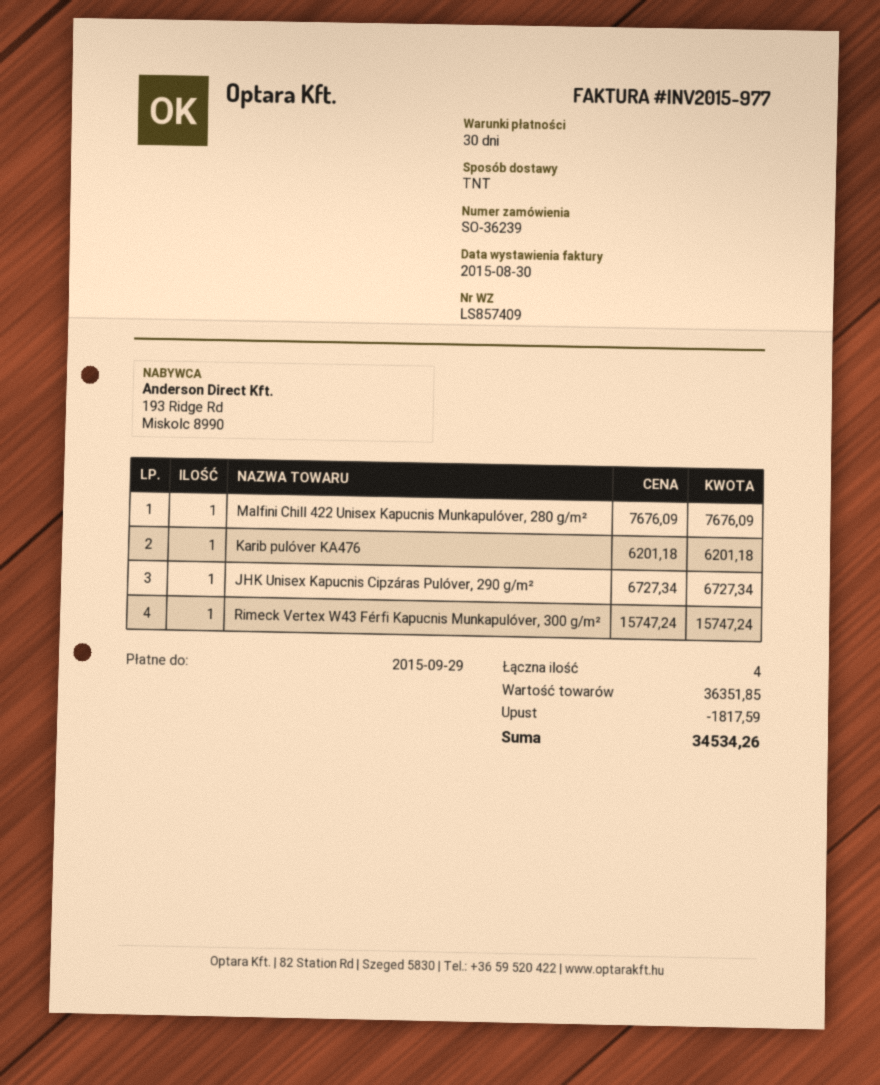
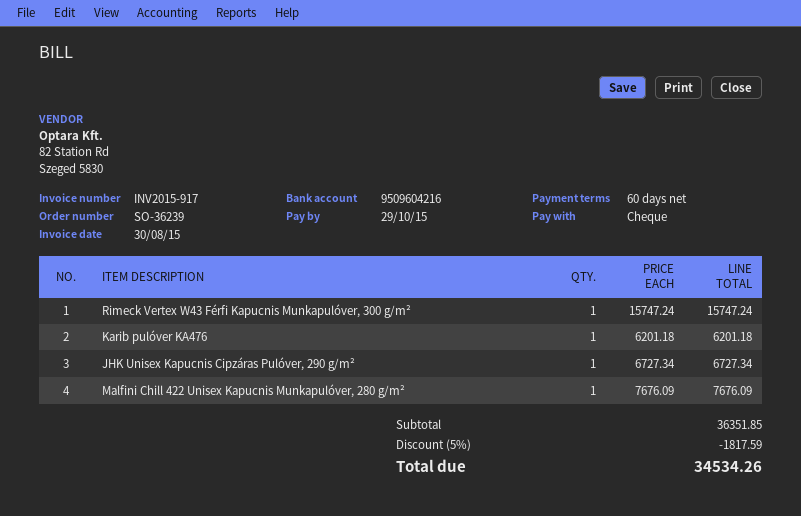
invoice number: INV2015-977 -> INV2015-917
payment terms: 30 days -> 60 days
due date: 2015-09-29 -> 2015-10-29

